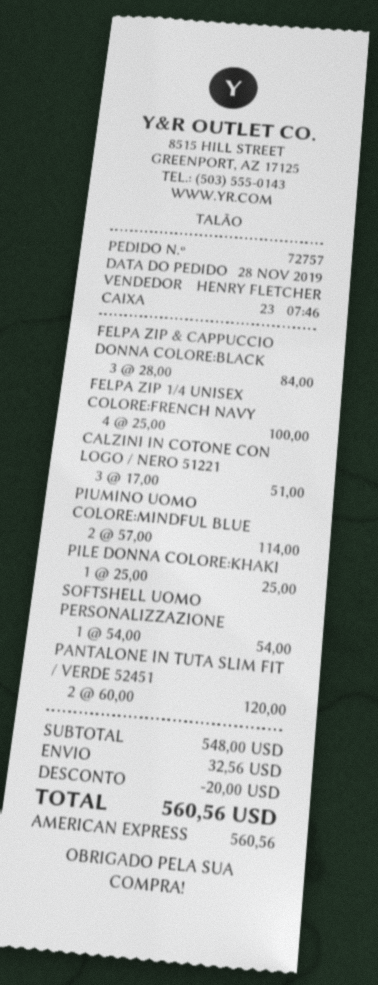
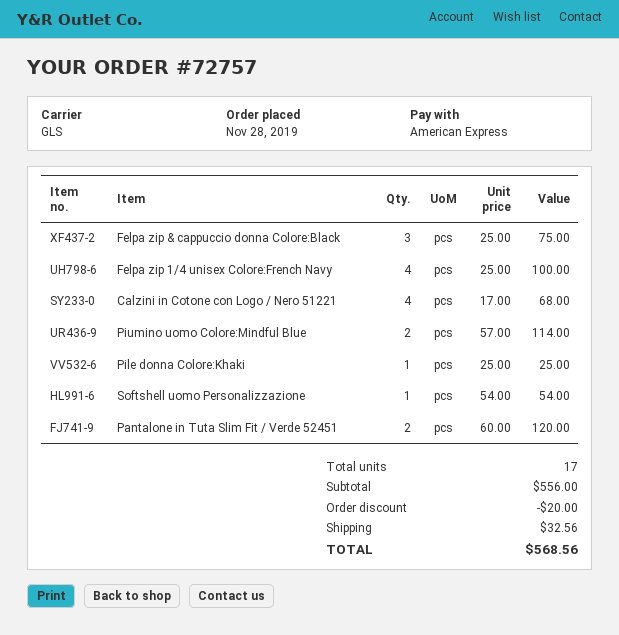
FELPA ZIP & CAPPUCCIO DONNA COLORE:BLACK: 3 x 28.00 = 84.00 -> 3 x 25.00 = 75.00
CALZINI IN COTONE CON LOGO / NERO 51221: 3 x 17.00 = 51.00 -> 4 x 17.00 = 68.00
subtotal: 548.00 -> 556.00
total: 560.56 -> 568.56

